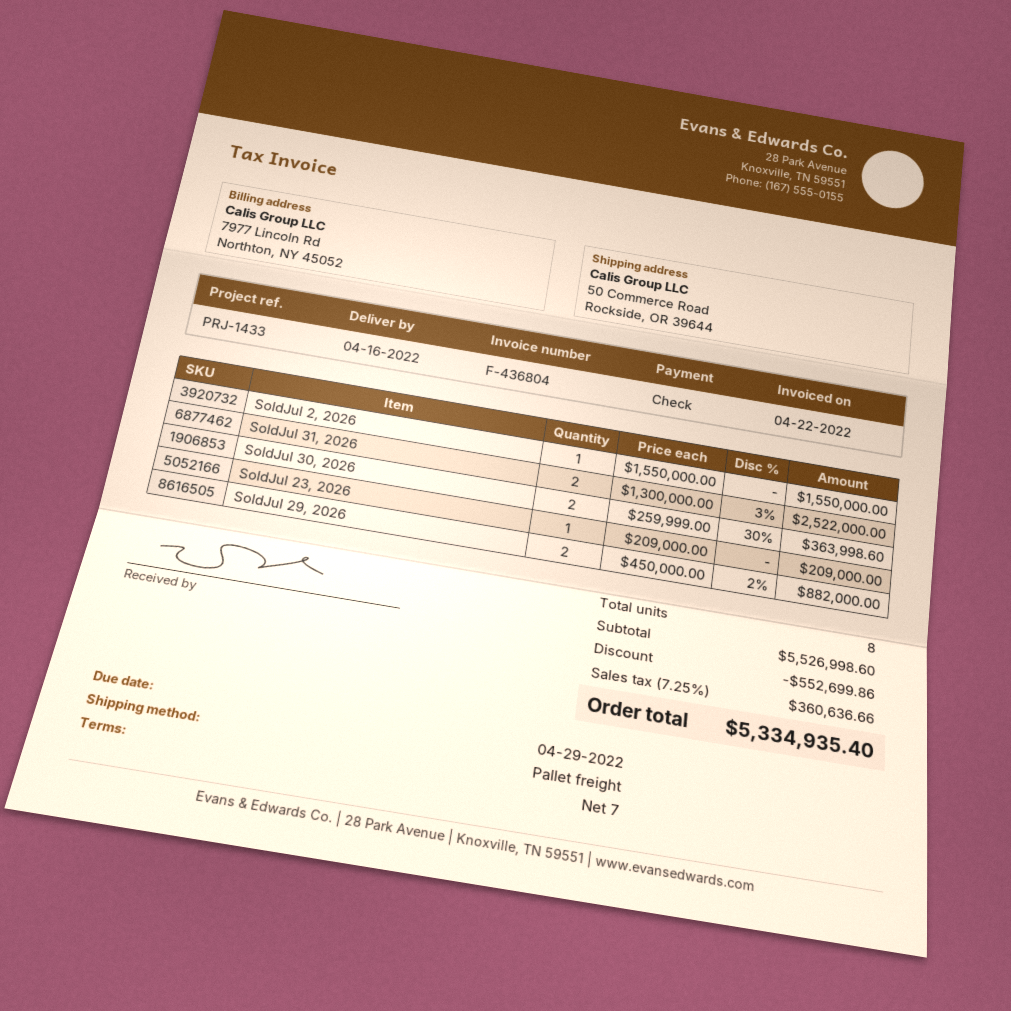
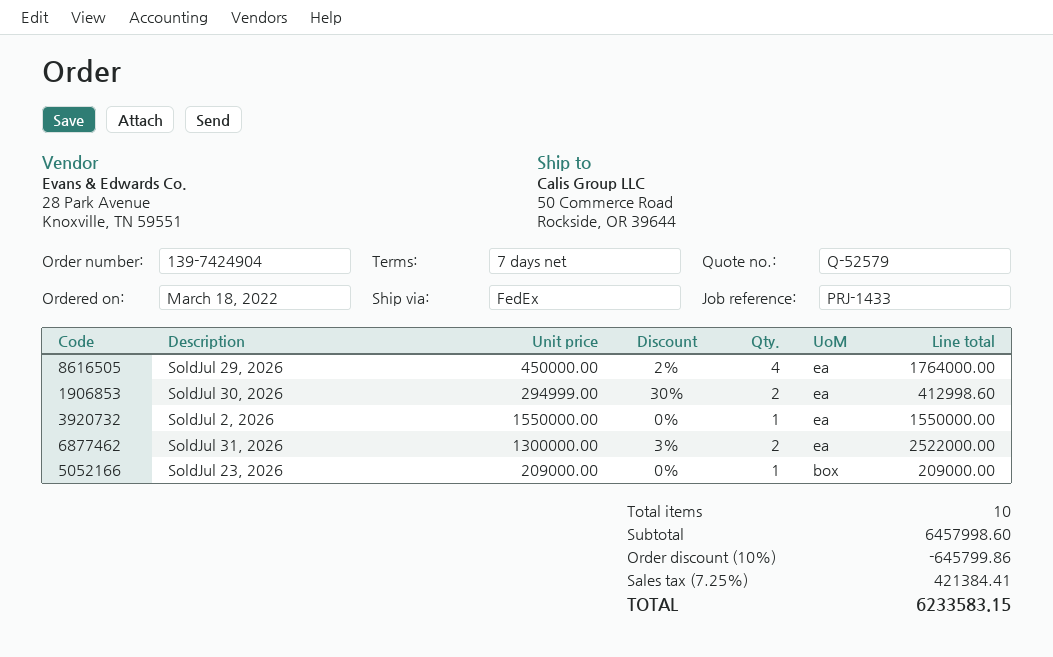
shipping method: pallet freight -> FedEx
SoldJul 30, 2026: 2 x 259999.00 - 30% = 363998.60 -> 2 x 294999.00 - 30% = 412998.60
SoldJul 29, 2026: 2 x 450000.00 - 2% = 882000.00 -> 4 x 450000.00 - 2% = 1764000.00
total quantity: 8 -> 10
subtotal: 5526998.60 -> 6457998.60
discount: 552699.86 -> 645799.86
tax: 7.25% = 360636.66 -> 7.25% = 421384.41
total: 5334935.40 -> 6233583.15

